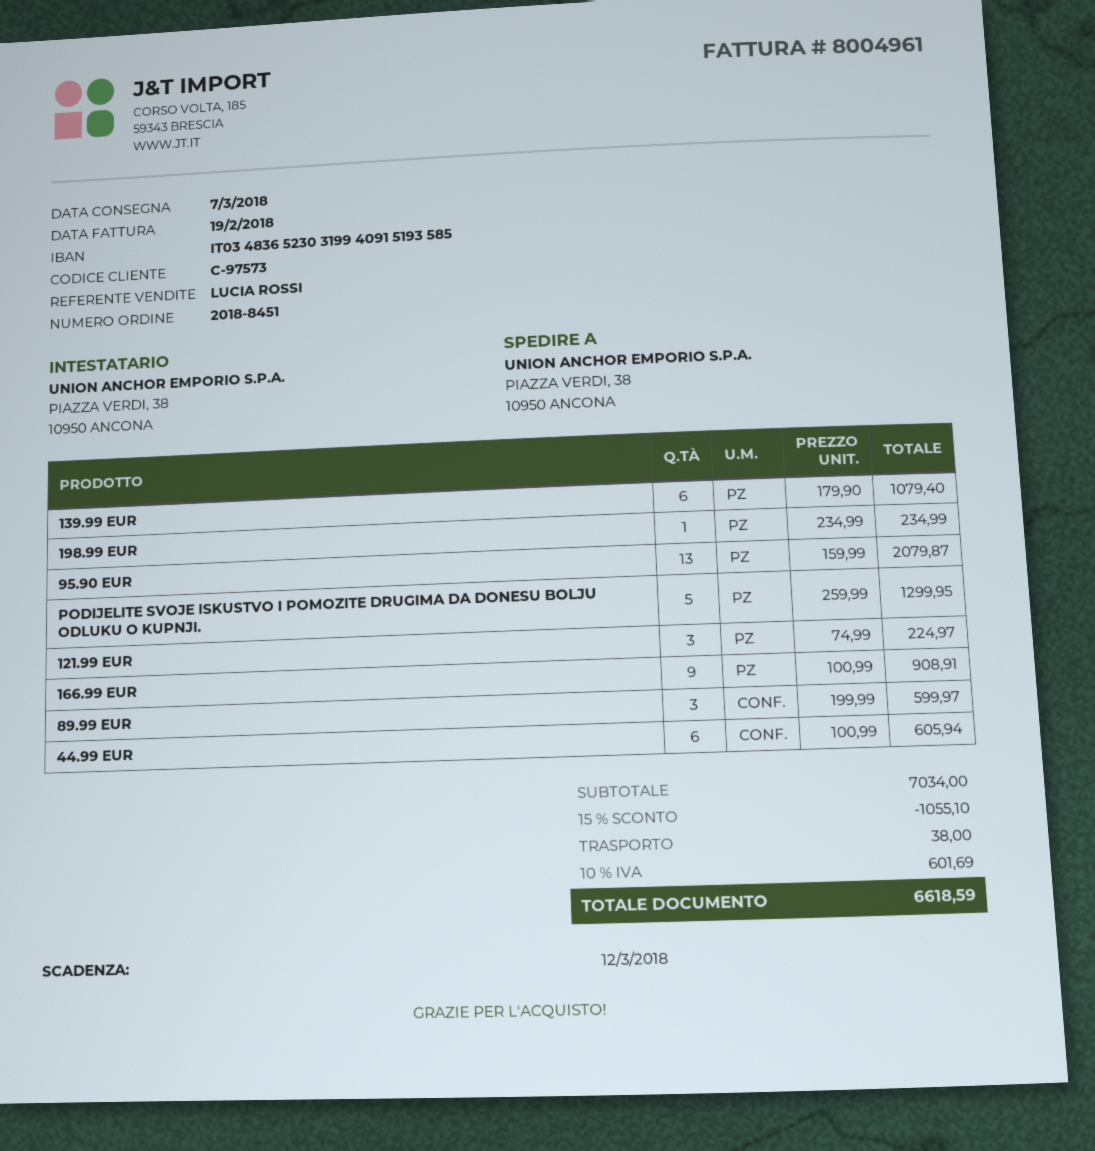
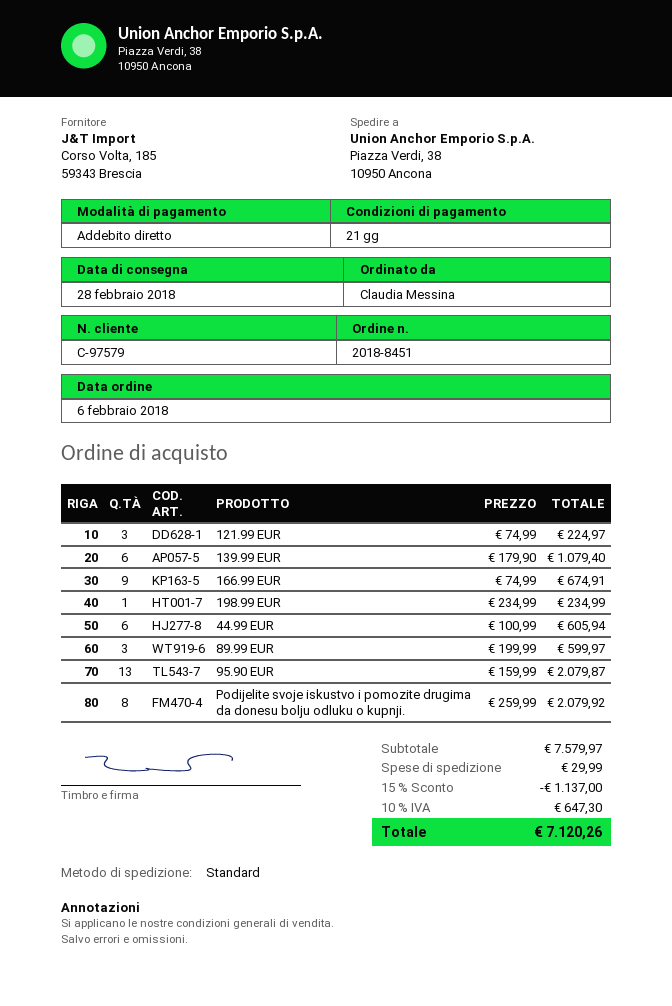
delivery date: 2018-03-07 -> 2018-02-28
customer number: C-97573 -> C-97579
PODIJELITE SVOJE ISKUSTVO I POMOZITE DRUGIMA DA DONESU BOLJU ODLUKU O KUPNJI.: 5 x 259.99 = 1299.95 -> 8 x 259.99 = 2079.92
166.99 EUR: 9 x 100.99 = 908.91 -> 9 x 74.99 = 674.91
subtotal: 7034.00 -> 7579.97
discount: 15% = 1055.10 -> 15% = 1137.00
shipping: 38.00 -> 29.99
tax: 10% = 601.69 -> 10% = 647.30
total: 6618.59 -> 7120.26

